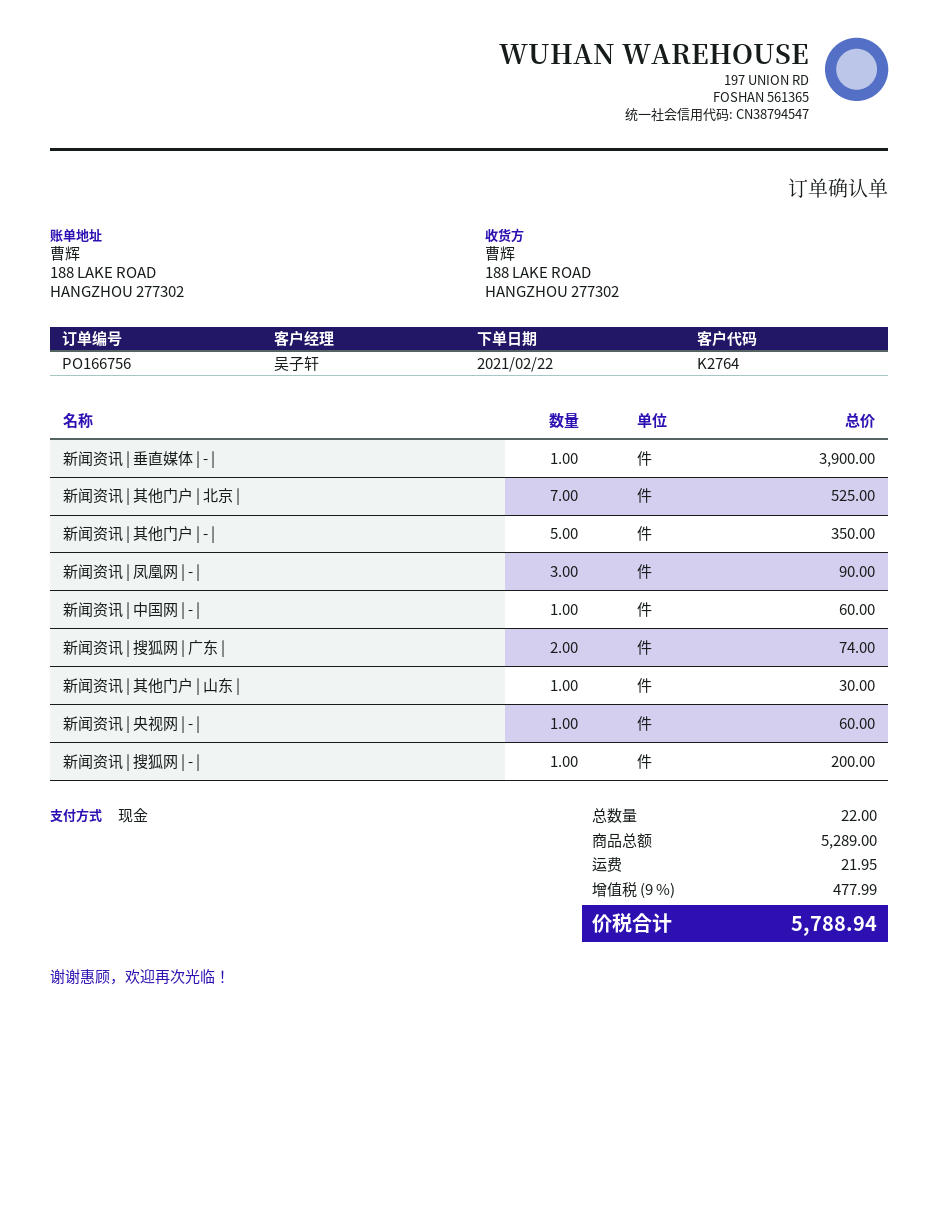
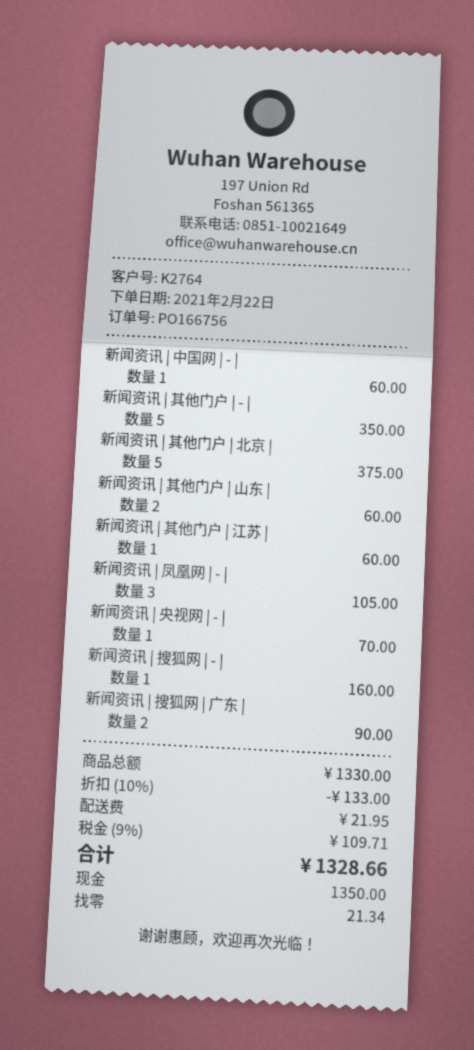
新闻资讯 | 垂直媒体 | - |: 1 for 3900.00 -> none
新闻资讯 | 其他门户 | 北京 |: 7 for 525.00 -> 5 for 375.00
新闻资讯 | 凤凰网 | - |: 3 for 90.00 -> 3 for 105.00
新闻资讯 | 搜狐网 | 广东 |: 2 for 74.00 -> 2 for 90.00
新闻资讯 | 其他门户 | 山东 |: 1 for 30.00 -> 2 for 60.00
新闻资讯 | 央视网 | - |: 1 for 60.00 -> 1 for 70.00
新闻资讯 | 搜狐网 | - |: 1 for 200.00 -> 1 for 160.00
新闻资讯 | 其他门户 | 江苏 |: none -> 1 for 60.00
subtotal: 5289.00 -> 1330.00
discount: none -> 10% = 133.00
tax: 9% = 477.99 -> 9% = 109.71
total: 5788.94 -> 1328.66

